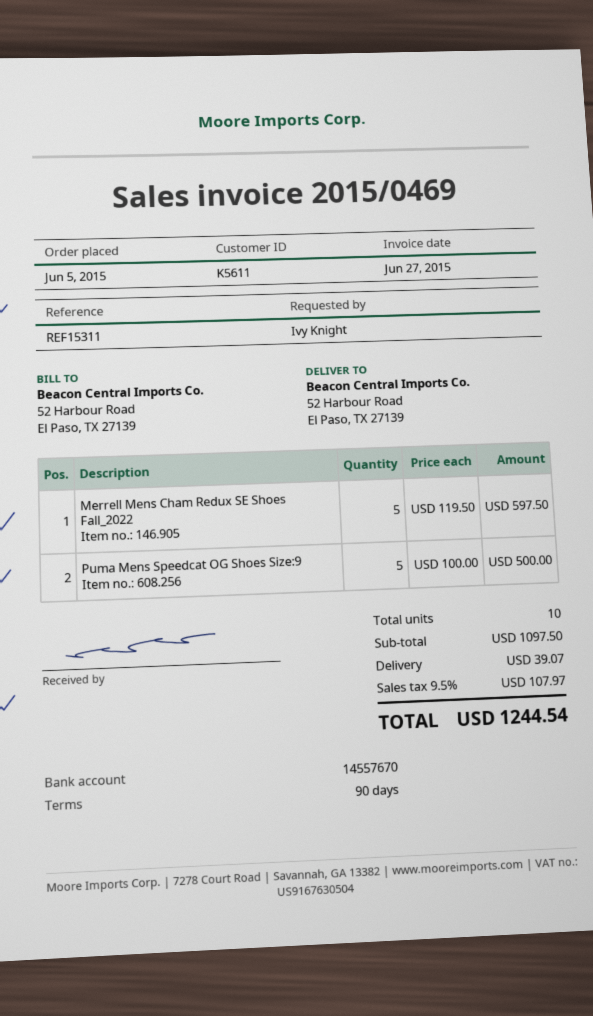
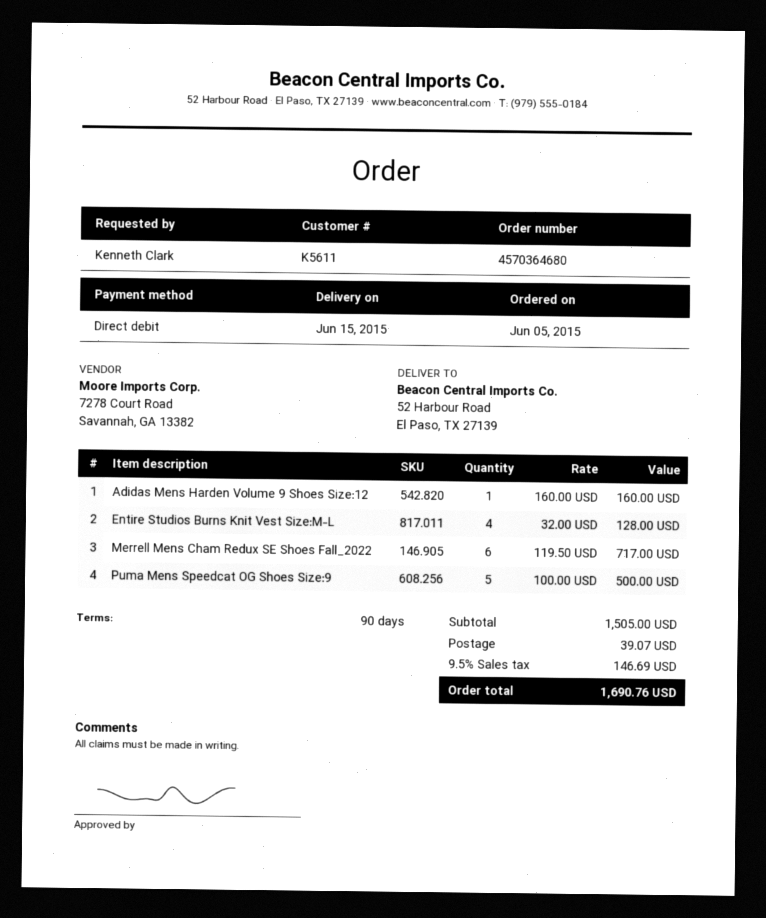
ordered by: Ivy Knight -> Kenneth Clark
Merrell Mens Cham Redux SE Shoes Fall_2022: 5 x 119.50 = 597.50 -> 6 x 119.50 = 717.00
Adidas Mens Harden Volume 9 Shoes Size:12: none -> 1 x 160.00 = 160.00
Entire Studios Burns Knit Vest Size:M-L: none -> 4 x 32.00 = 128.00
subtotal: 1097.50 -> 1505.00
tax: 9.5% = 107.97 -> 9.5% = 146.69
total: 1244.54 -> 1690.76

